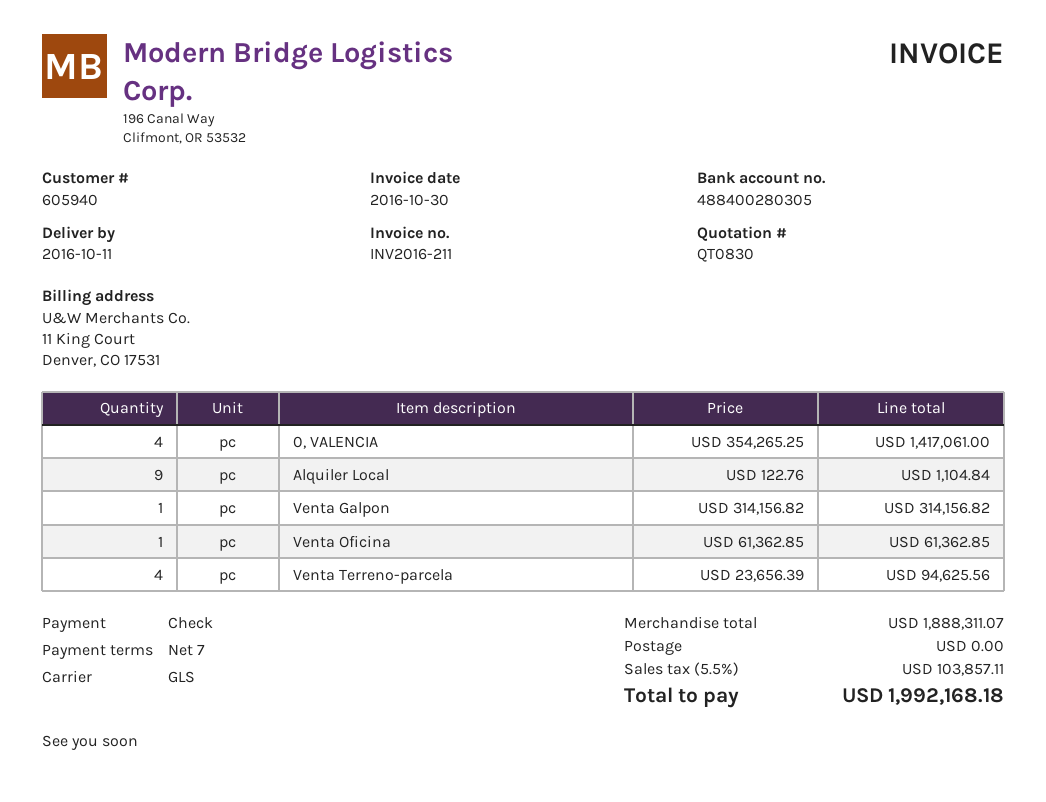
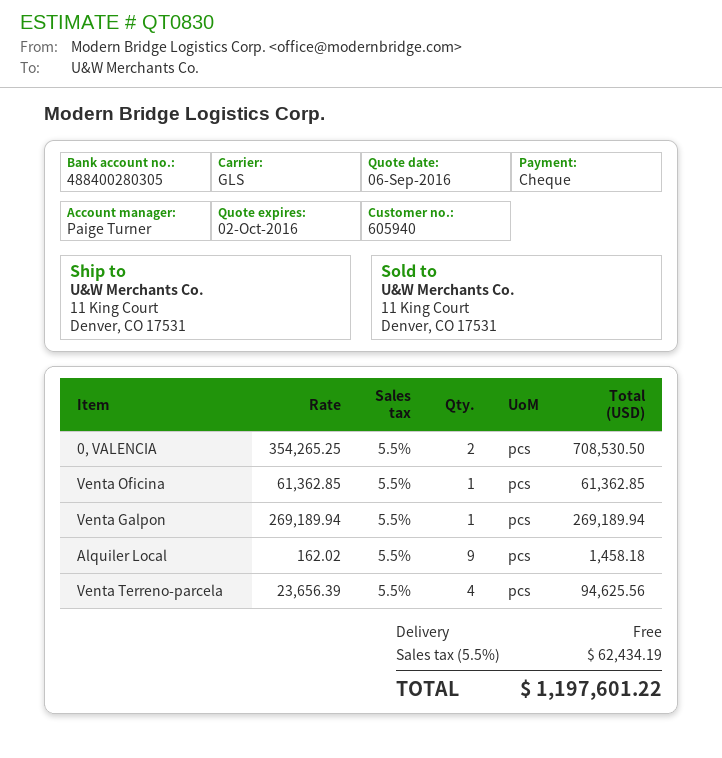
0, VALENCIA: 4 x 354265.25 = 1417061.00 -> 2 x 354265.25 = 708530.50
Alquiler Local: 9 x 122.76 = 1104.84 -> 9 x 162.02 = 1458.18
Venta Galpon: 1 x 314156.82 = 314156.82 -> 1 x 269189.94 = 269189.94
tax: 5.5% = 103857.11 -> 5.5% = 62434.19
total: 1992168.18 -> 1197601.22

